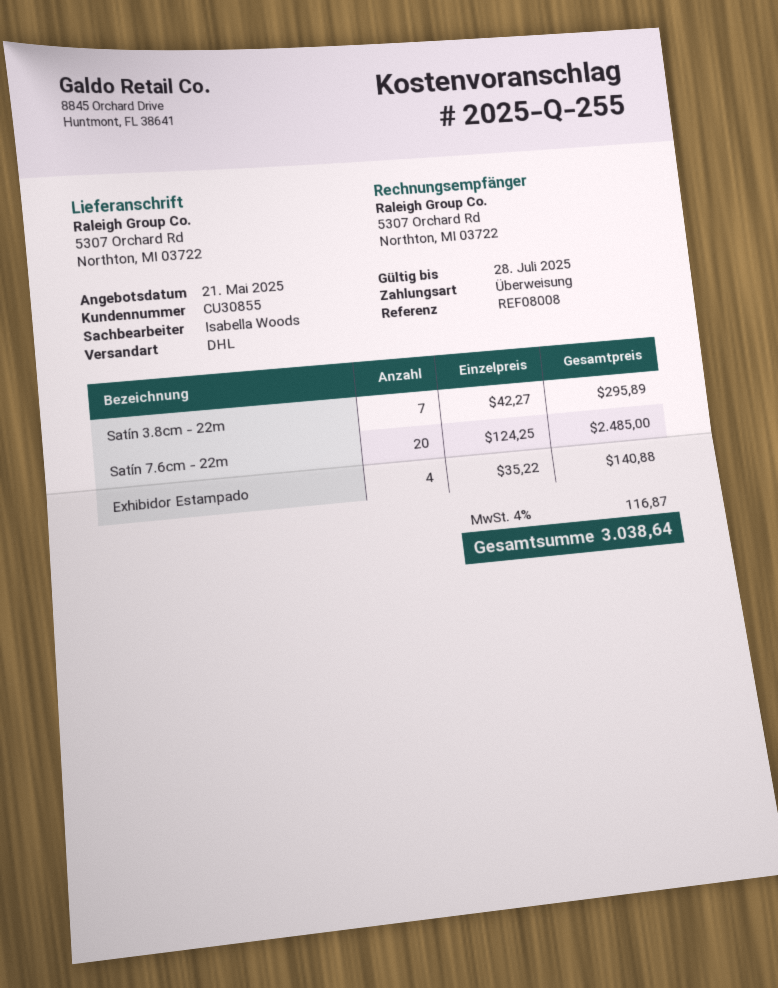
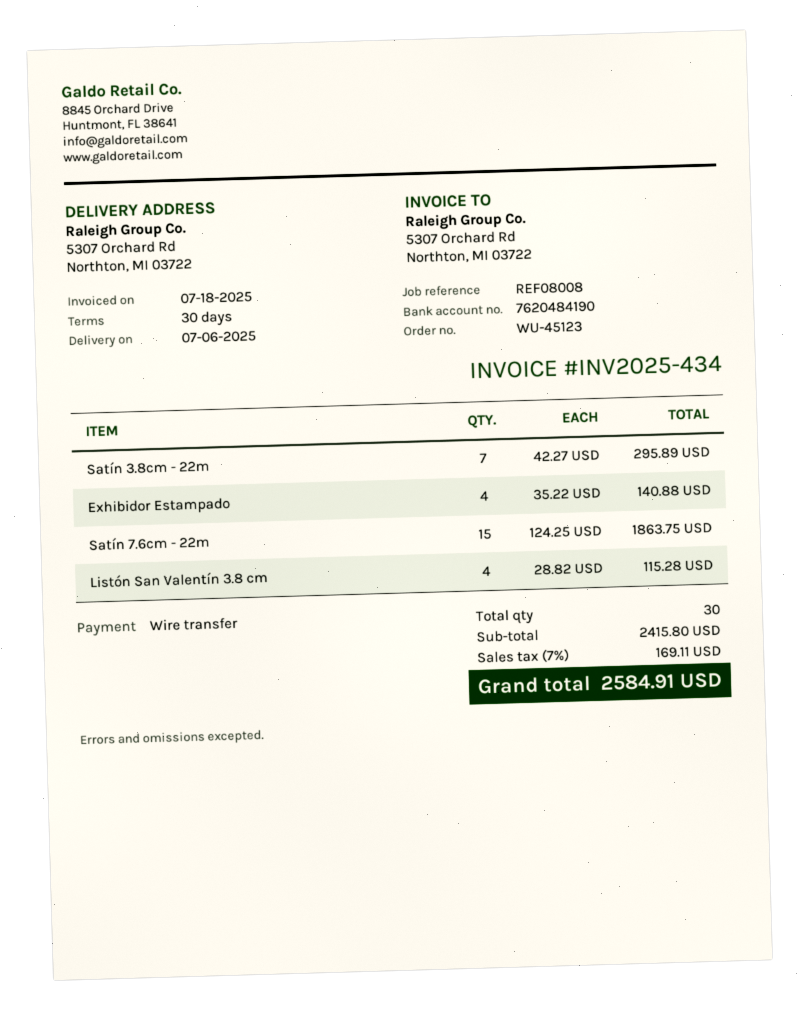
Satín 7.6cm - 22m: 20 x 124.25 = 2485.00 -> 15 x 124.25 = 1863.75
Listón San Valentín 3.8 cm: none -> 4 x 28.82 = 115.28
tax: 4% = 116.87 -> 7% = 169.11
total: 3038.64 -> 2584.91

